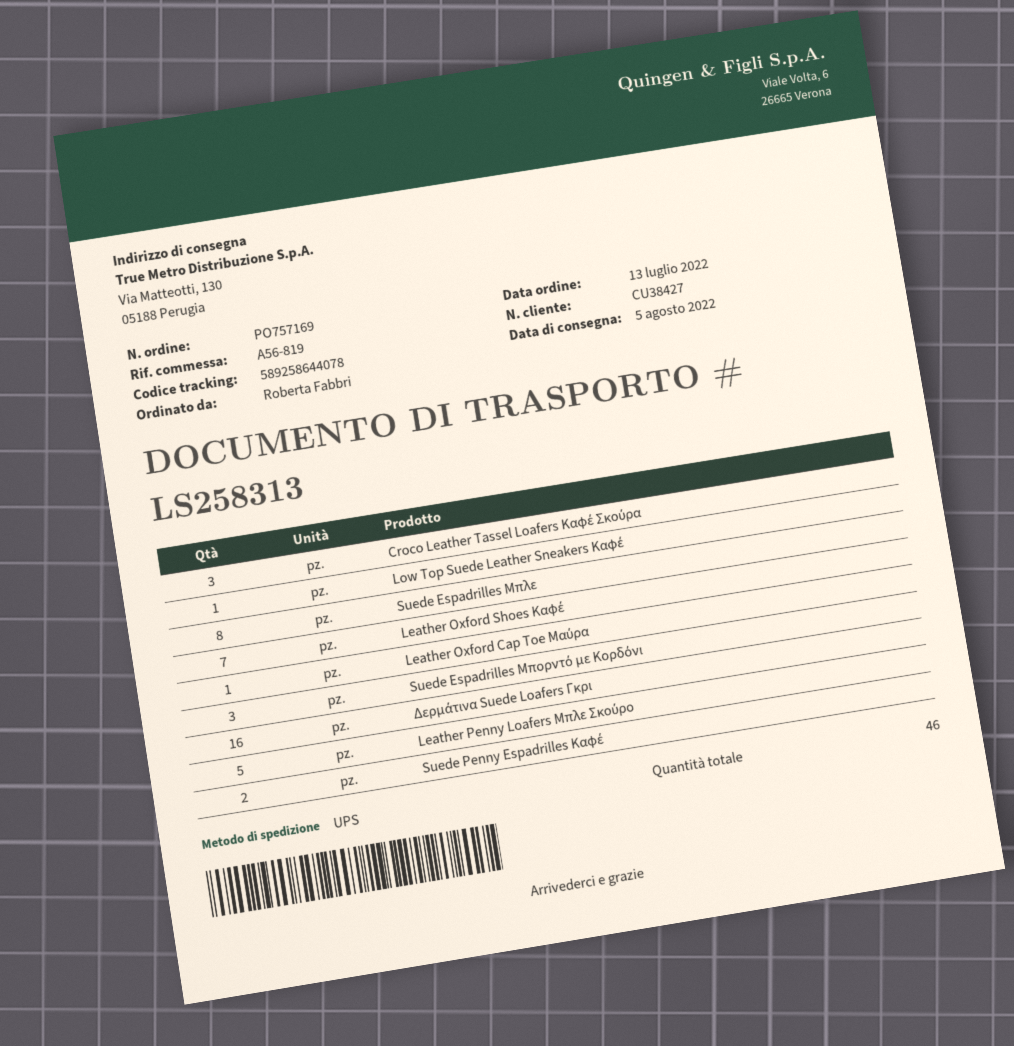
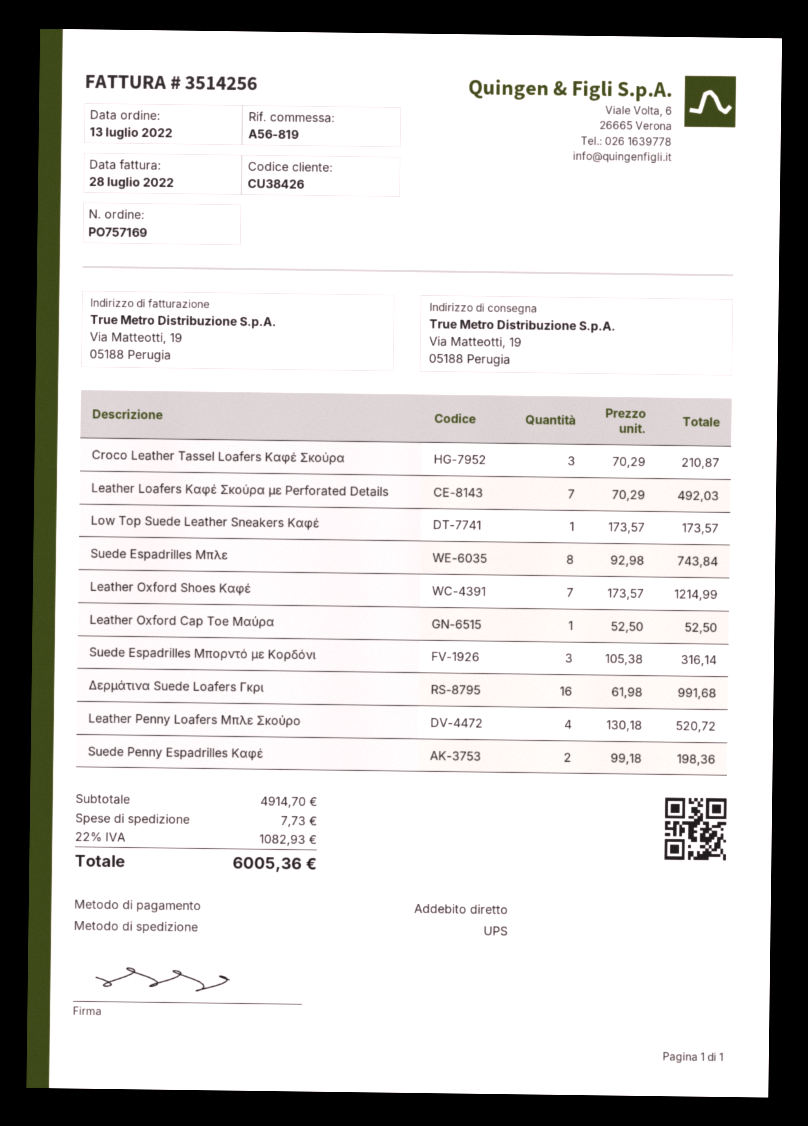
customer number: CU38427 -> CU38426
ship to: Via Matteotti, 130, 05188 Perugia -> Via Matteotti, 19, 05188 Perugia
Leather Penny Loafers Μπλε Σκούρο: 5 -> 4
Leather Loafers Καφέ Σκούρα με Perforated Details: none -> 7

